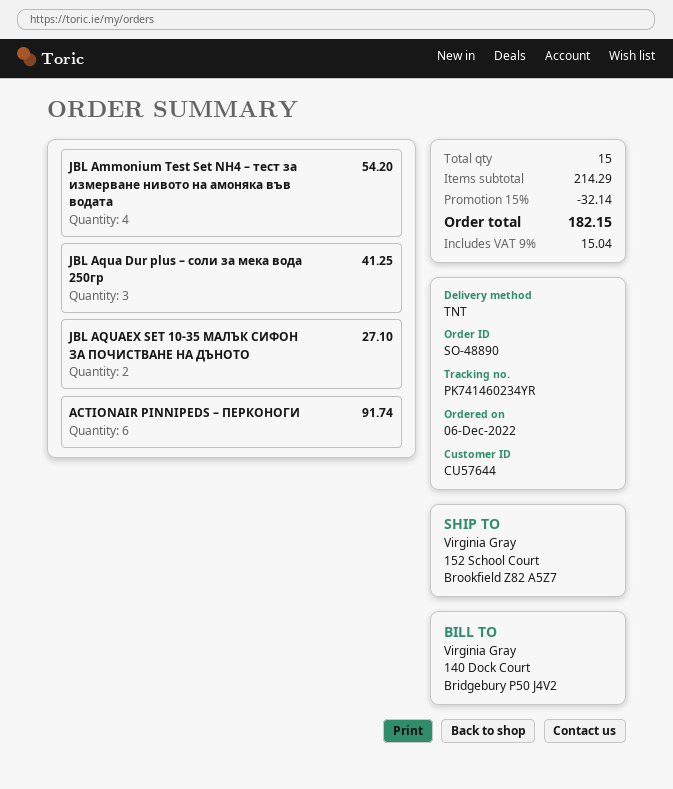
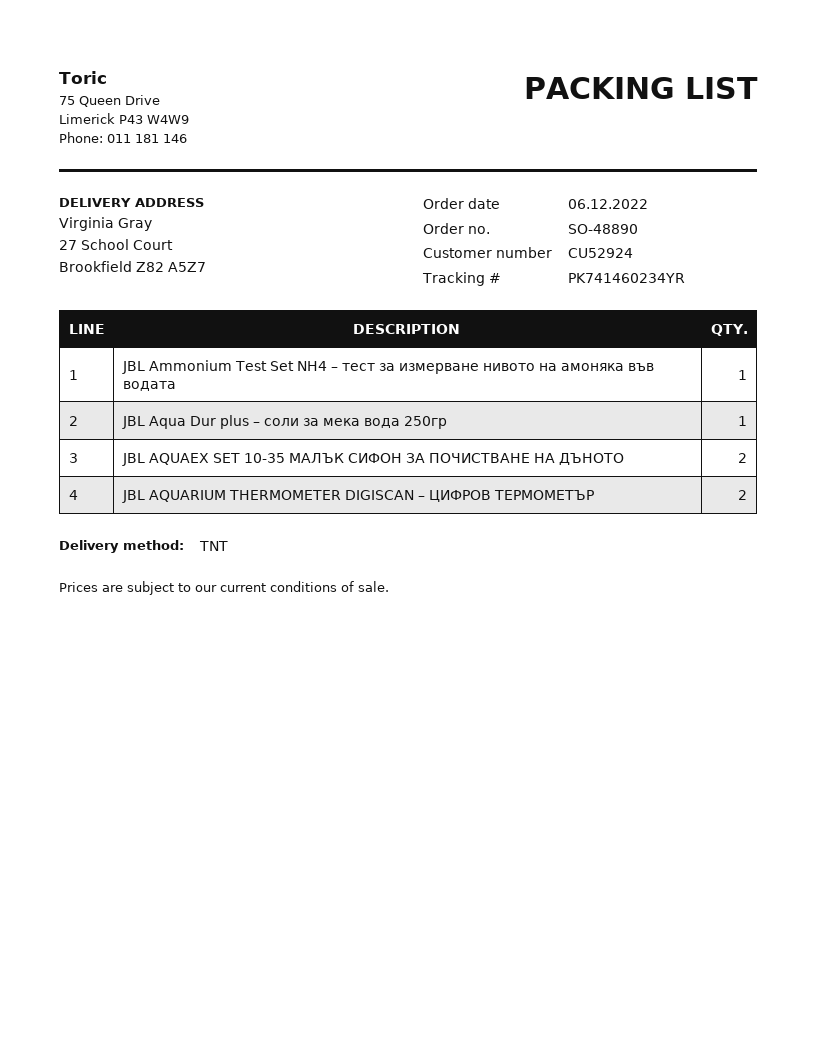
customer number: CU57644 -> CU52924
ship to: 152 School Court, Brookfield Z82 A5Z7 -> 27 School Court, Brookfield Z82 A5Z7
JBL Ammonium Test Set NH4 – тест за измерване нивото на амоняка във водата: 4 -> 1
JBL Aqua Dur plus – соли за мека вода 250гр: 3 -> 1
ACTIONAIR PINNIPEDS – ПЕРКОНОГИ: 6 -> none
JBL AQUARIUM THERMOMETER DIGISCAN – ЦИФРОВ ТЕРМОМЕТЪР: none -> 2

